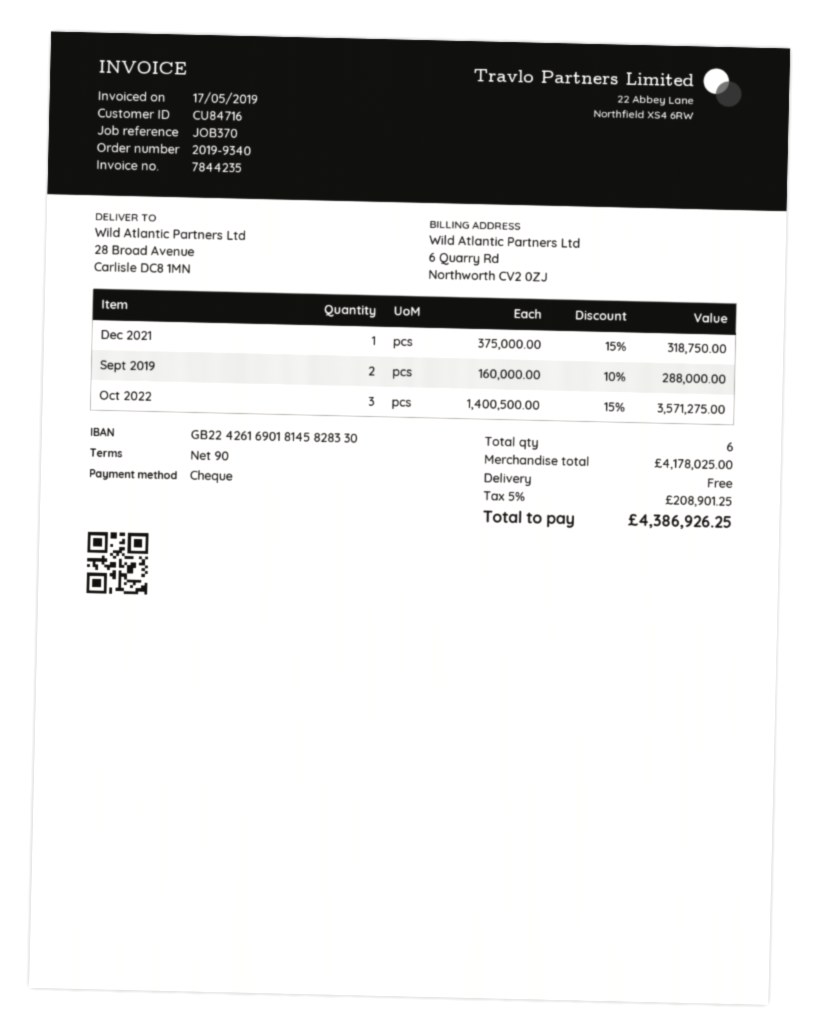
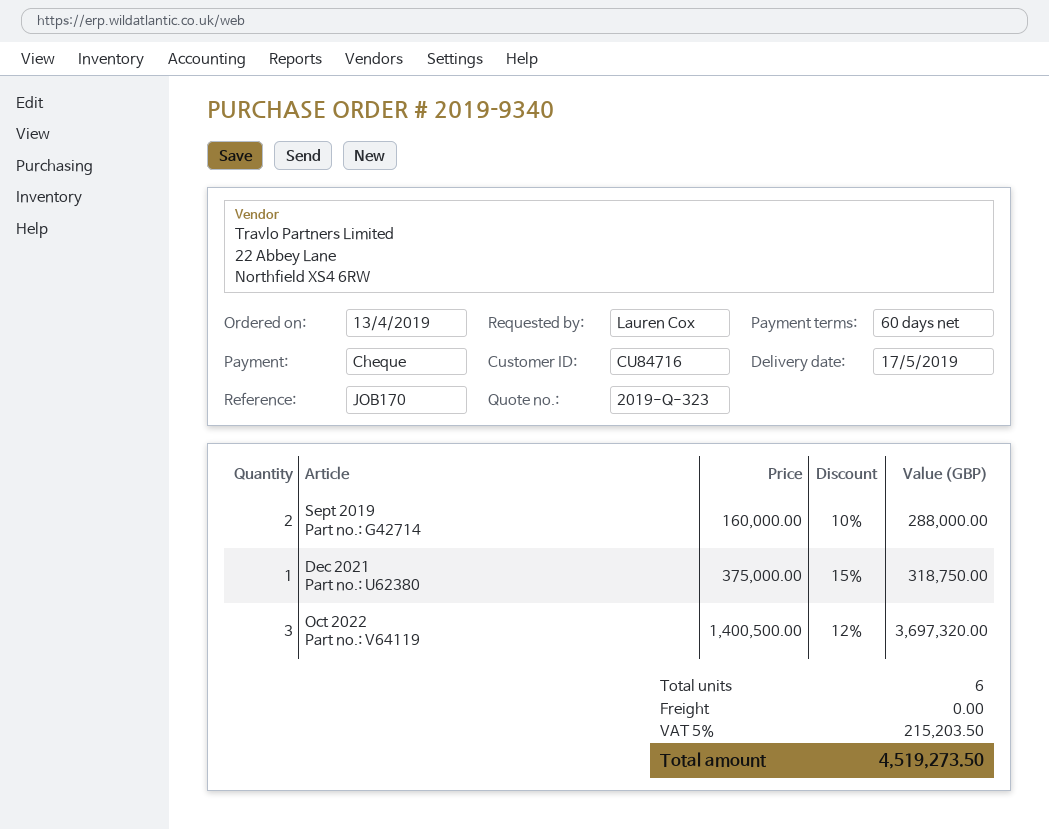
payment terms: 90 days -> 60 days
reference: JOB370 -> JOB170
Oct 2022: 3 x 1400500.00 - 15% = 3571275.00 -> 3 x 1400500.00 - 12% = 3697320.00
tax: 5% = 208901.25 -> 5% = 215203.50
total: 4386926.25 -> 4519273.50

